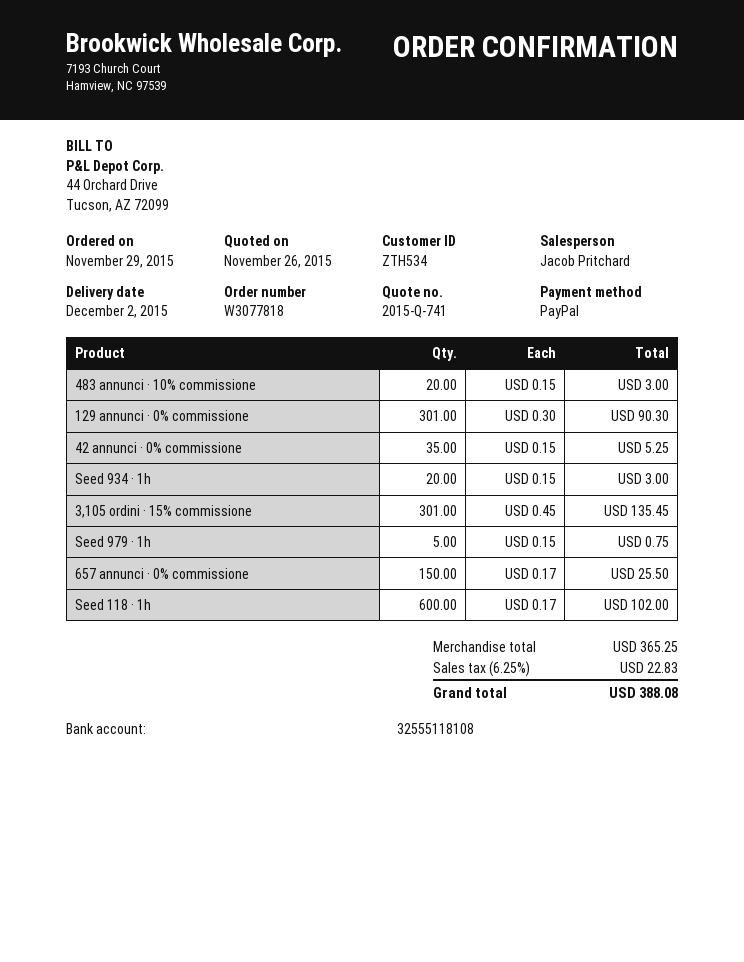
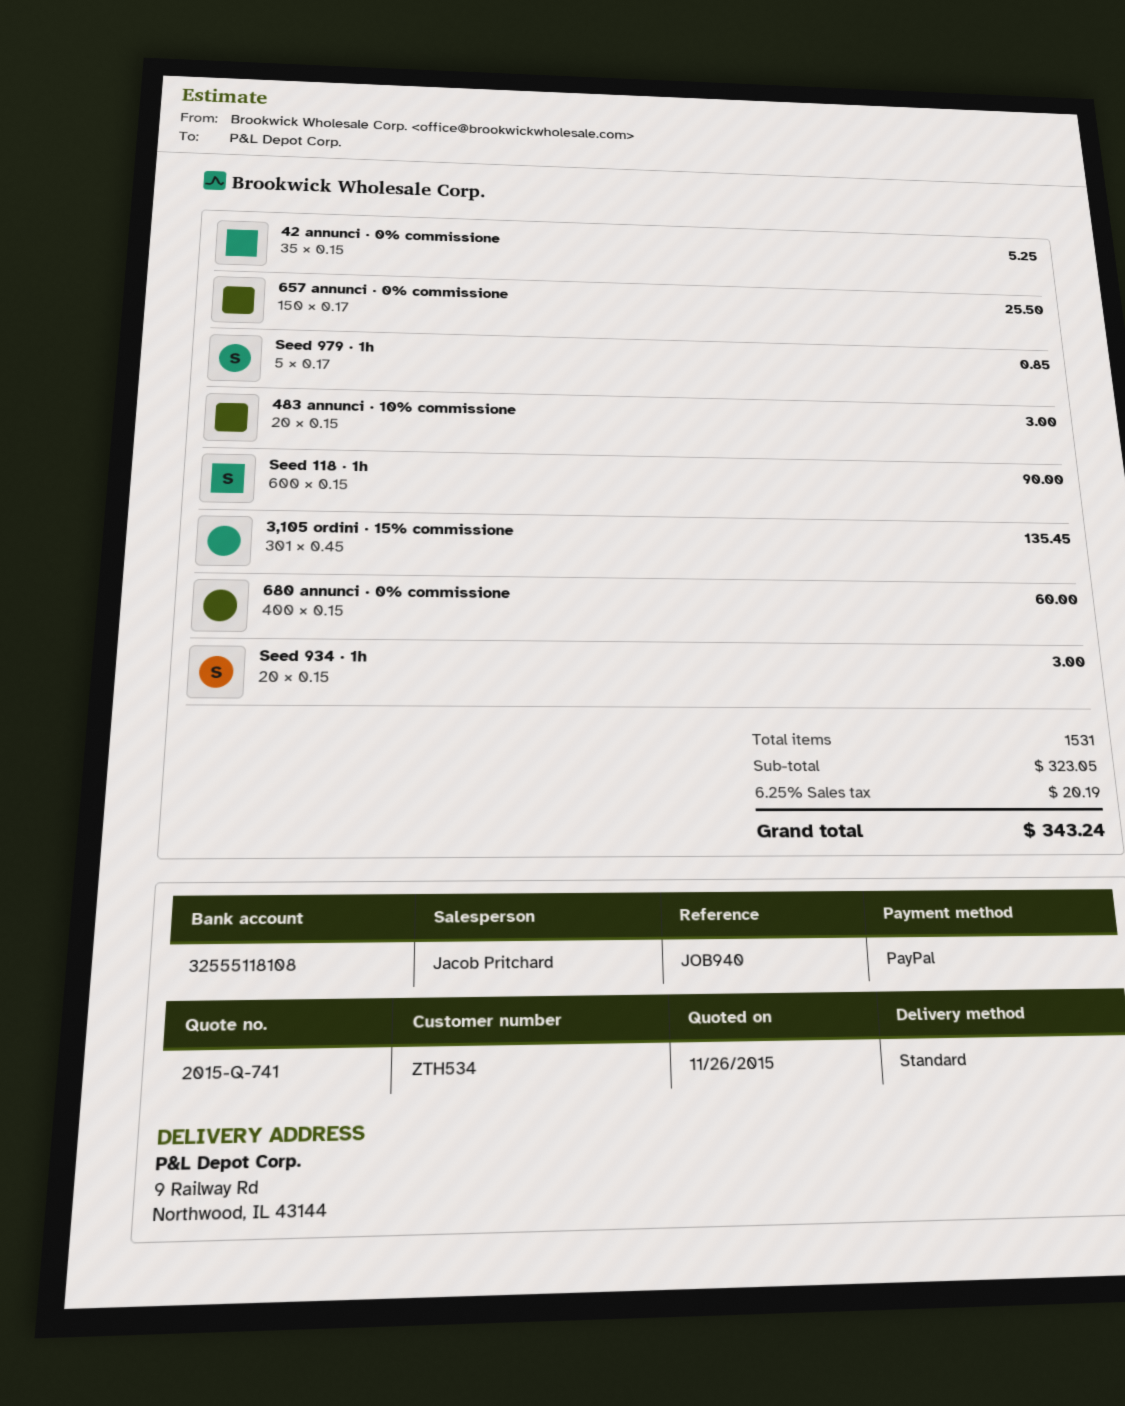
129 annunci · 0% commissione: 301 x 0.30 = 90.30 -> none
Seed 979 · 1h: 5 x 0.15 = 0.75 -> 5 x 0.17 = 0.85
Seed 118 · 1h: 600 x 0.17 = 102.00 -> 600 x 0.15 = 90.00
680 annunci · 0% commissione: none -> 400 x 0.15 = 60.00
subtotal: 365.25 -> 323.05
tax: 6.25% = 22.83 -> 6.25% = 20.19
total: 388.08 -> 343.24

